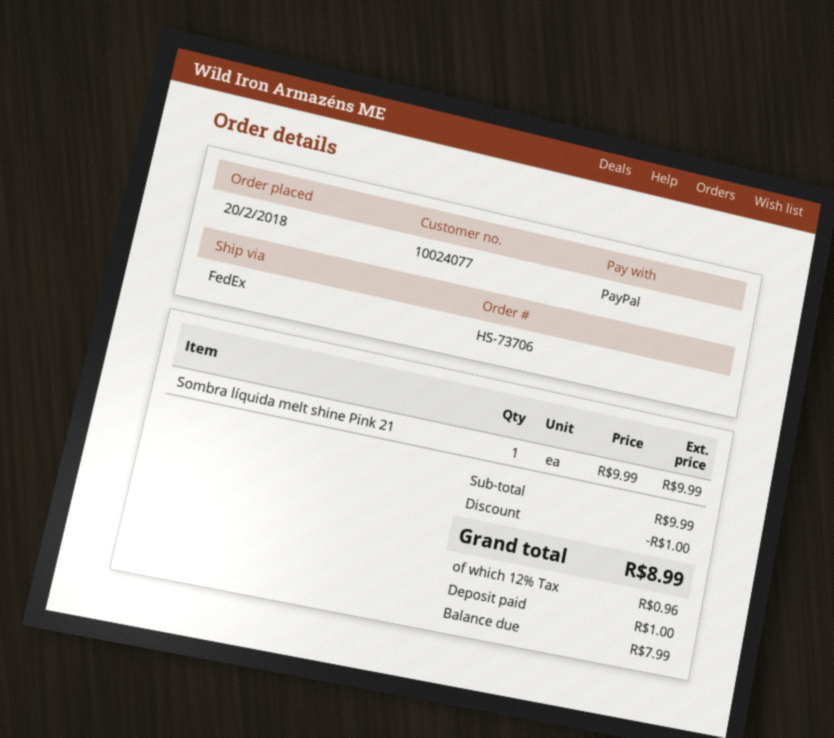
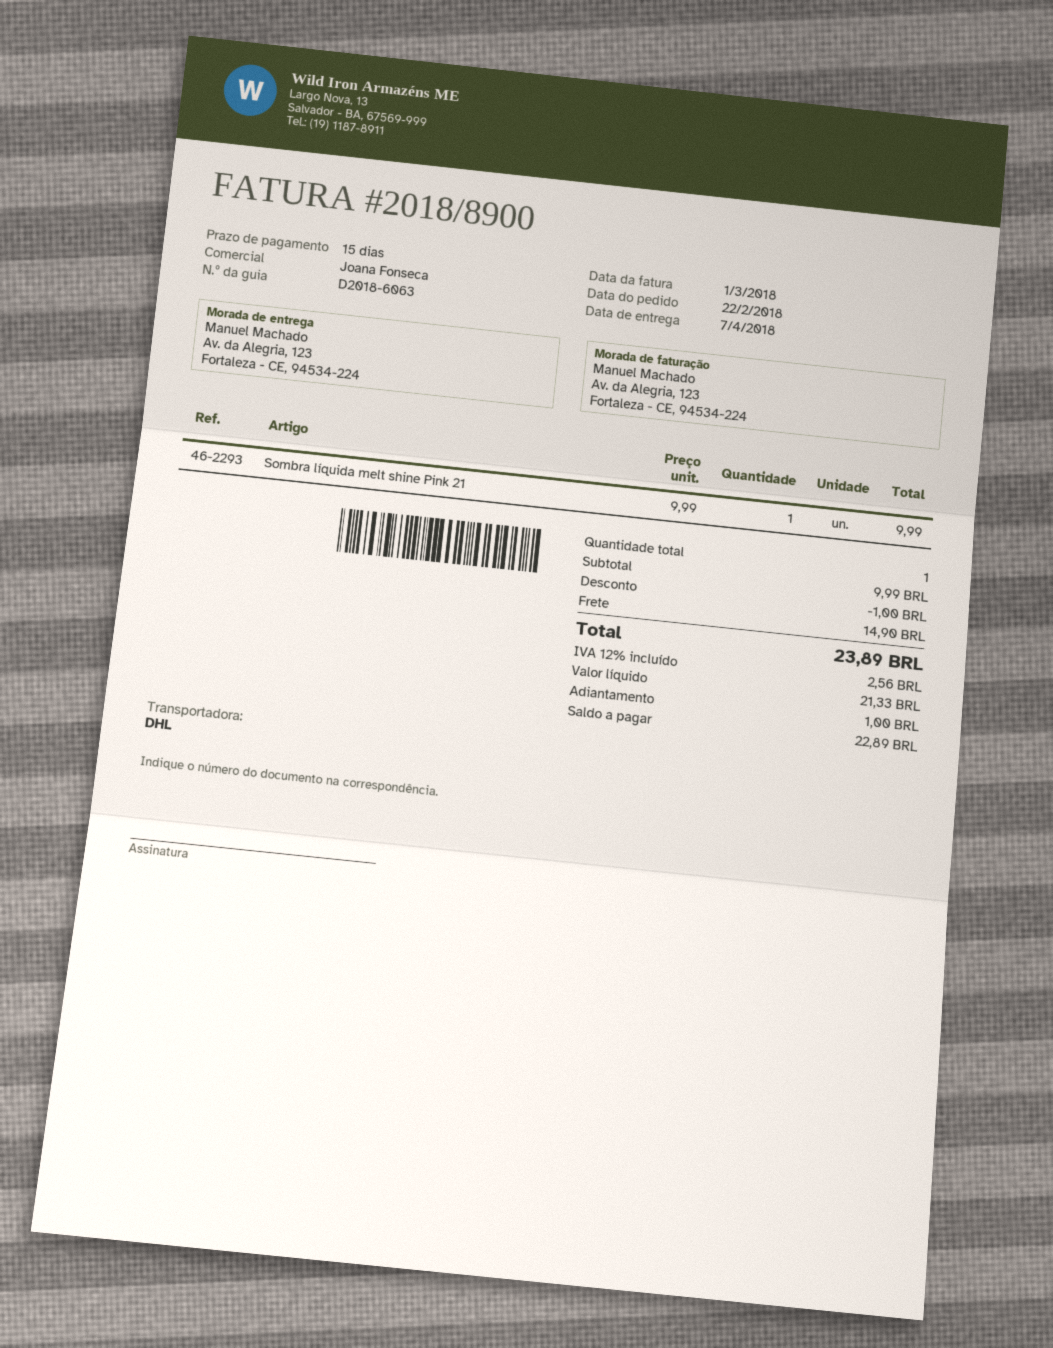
order date: 2018-02-20 -> 2018-02-22
shipping method: FedEx -> DHL
shipping: none -> 14.90
tax: 12% = 0.96 -> 12% = 2.56
total: 8.99 -> 23.89
balance: 7.99 -> 22.89

